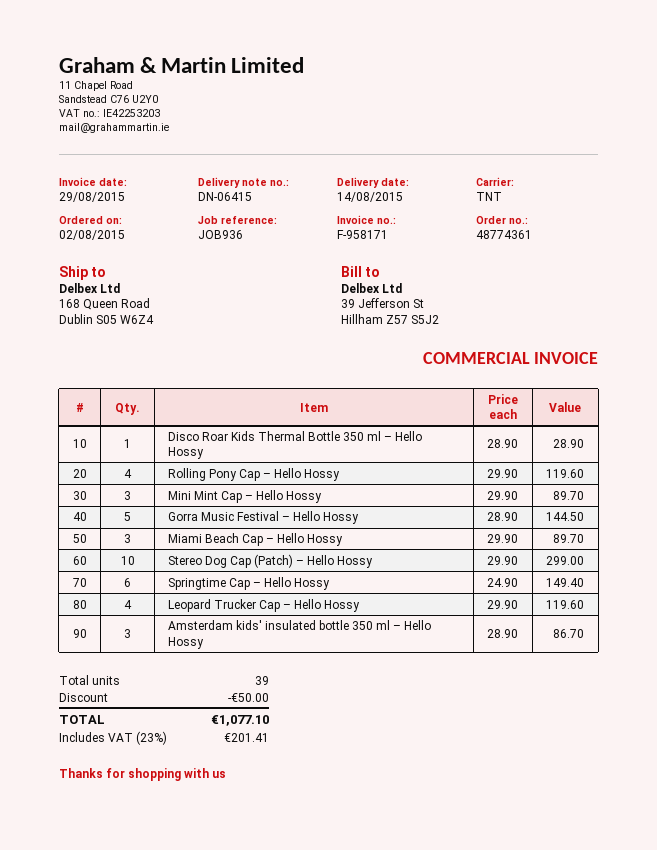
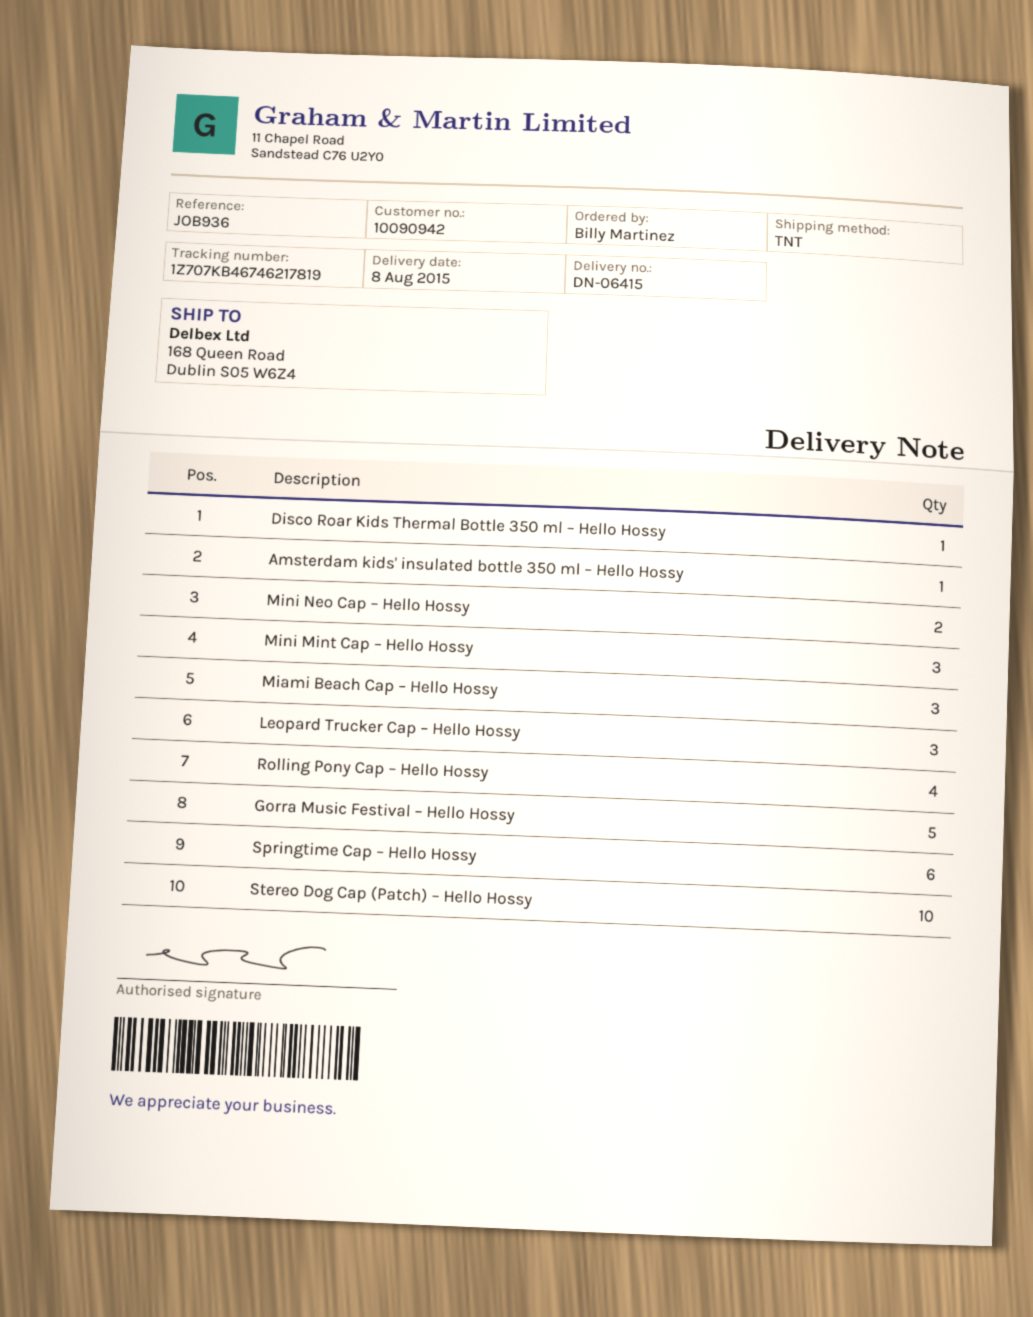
delivery date: 2015-08-14 -> 2015-08-08
Leopard Trucker Cap – Hello Hossy: 4 -> 3
Amsterdam kids' insulated bottle 350 ml – Hello Hossy: 3 -> 1
Mini Neo Cap – Hello Hossy: none -> 2

